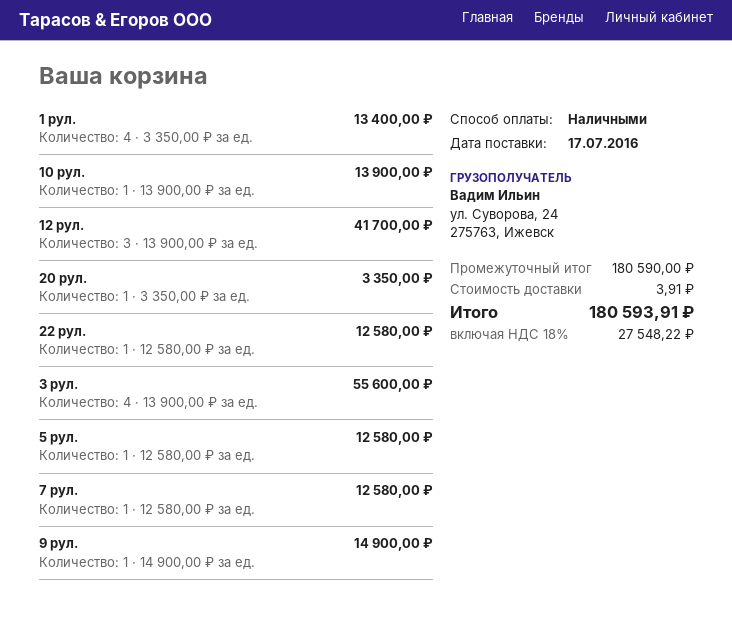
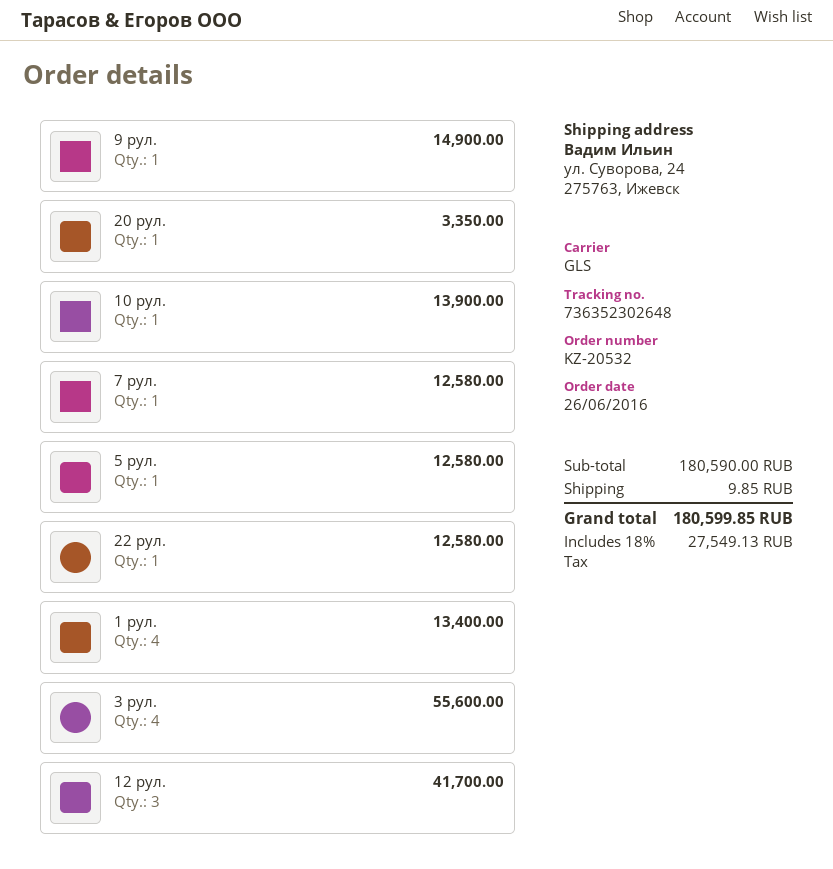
shipping: 3.91 -> 9.85
tax: 18% = 27548.22 -> 18% = 27549.13
total: 180593.91 -> 180599.85

